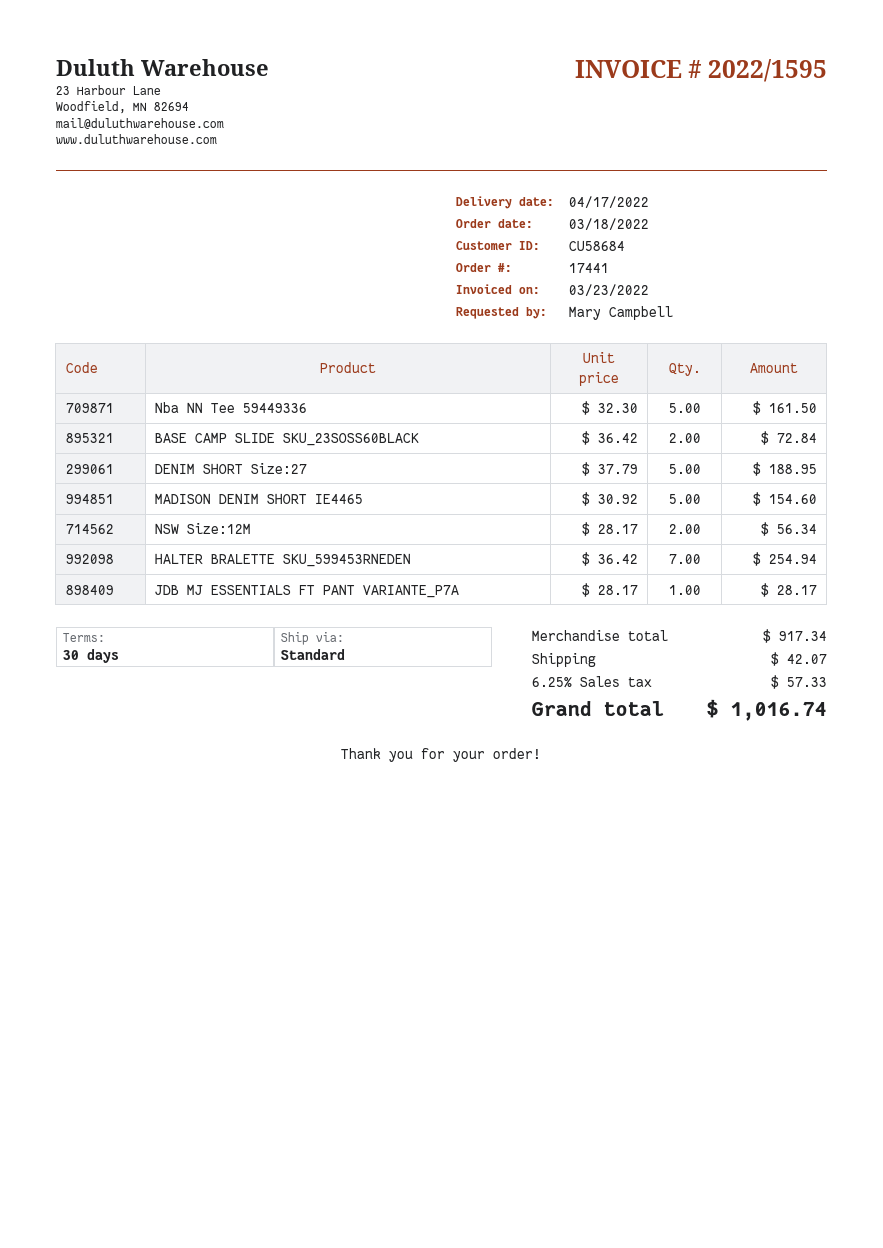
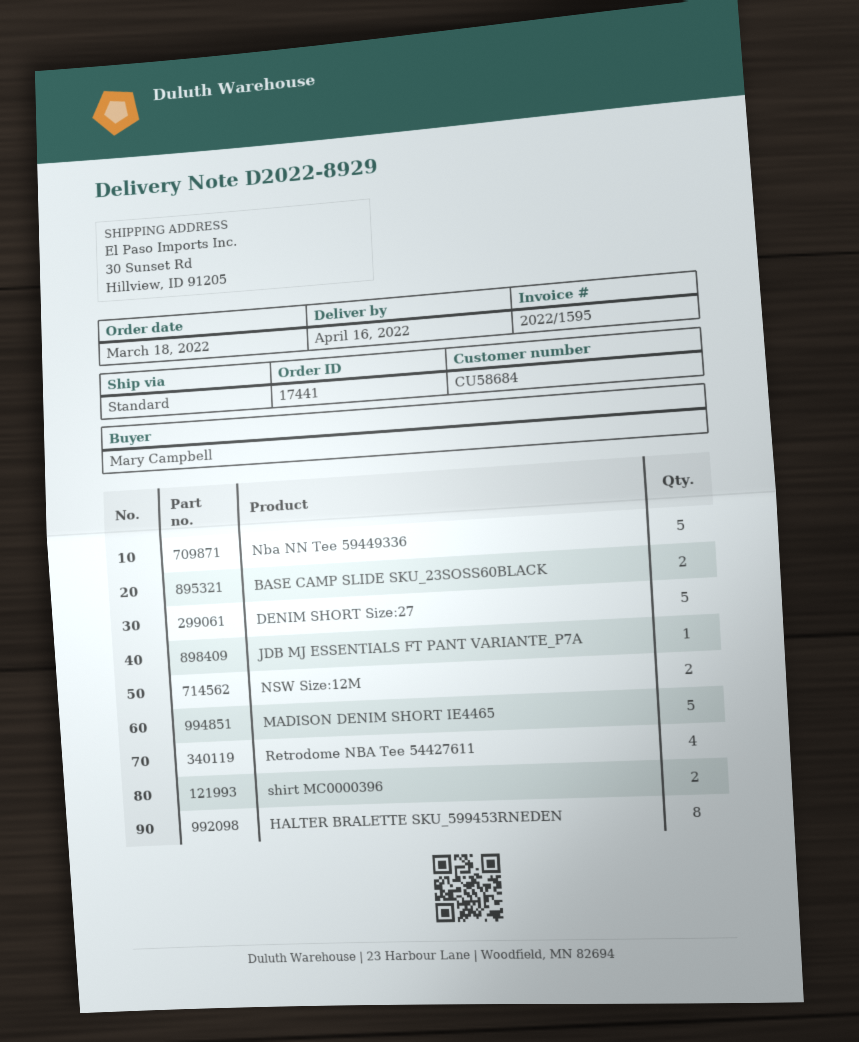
delivery date: 2022-04-17 -> 2022-04-16
HALTER BRALETTE SKU_599453RNEDEN: 7 -> 8
Retrodome NBA Tee 54427611: none -> 4
shirt MC0000396: none -> 2

